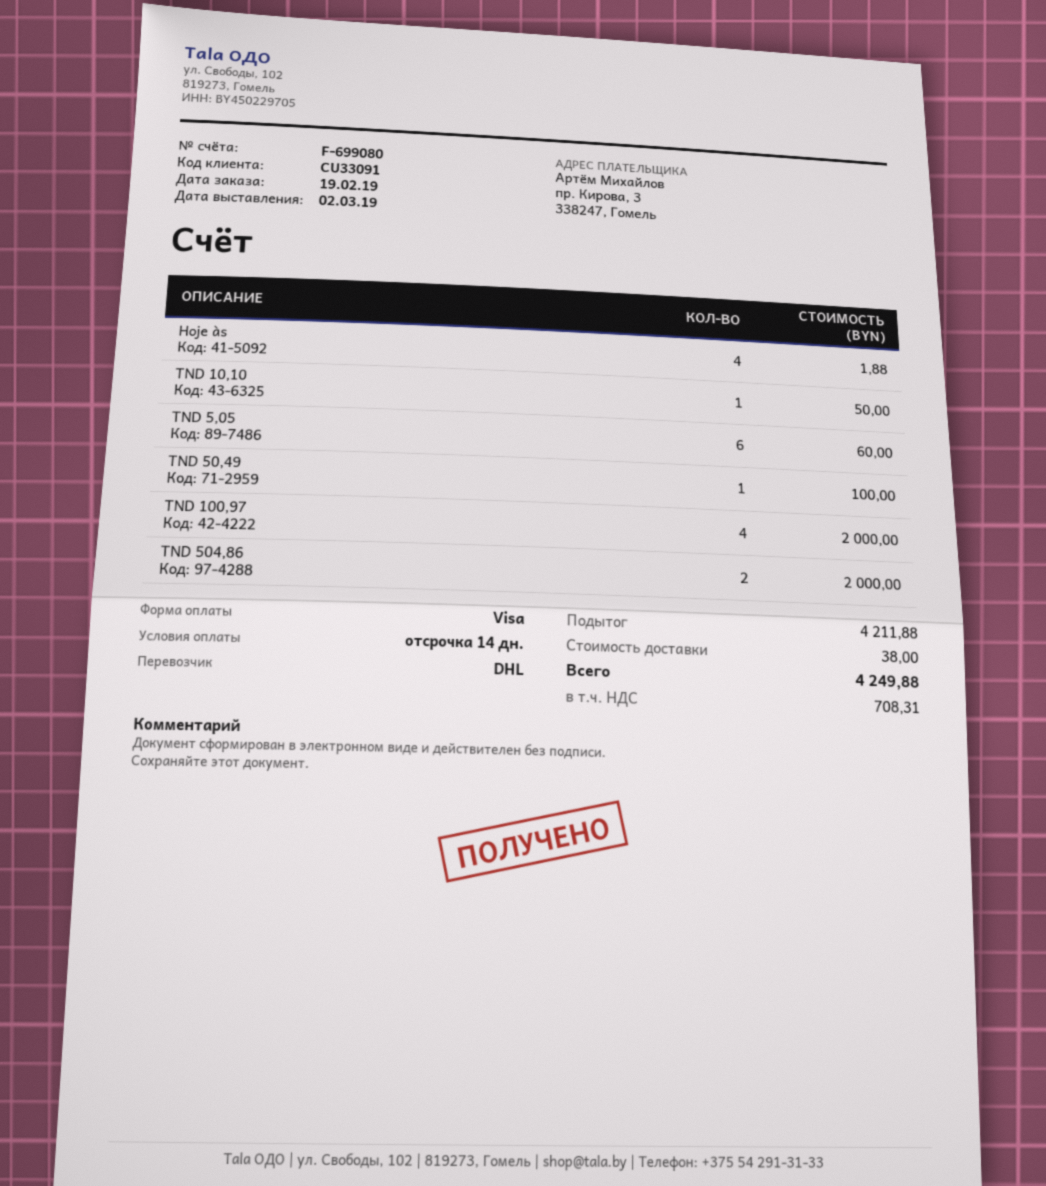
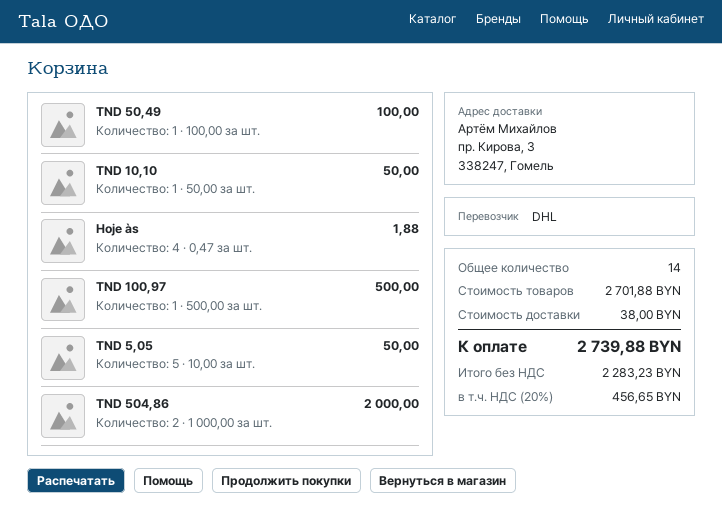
TND 5,05: 6 for 60.00 -> 5 for 50.00
TND 100,97: 4 for 2000.00 -> 1 for 500.00
subtotal: 4211.88 -> 2701.88
tax: 708.31 -> 456.65
total: 4249.88 -> 2739.88

